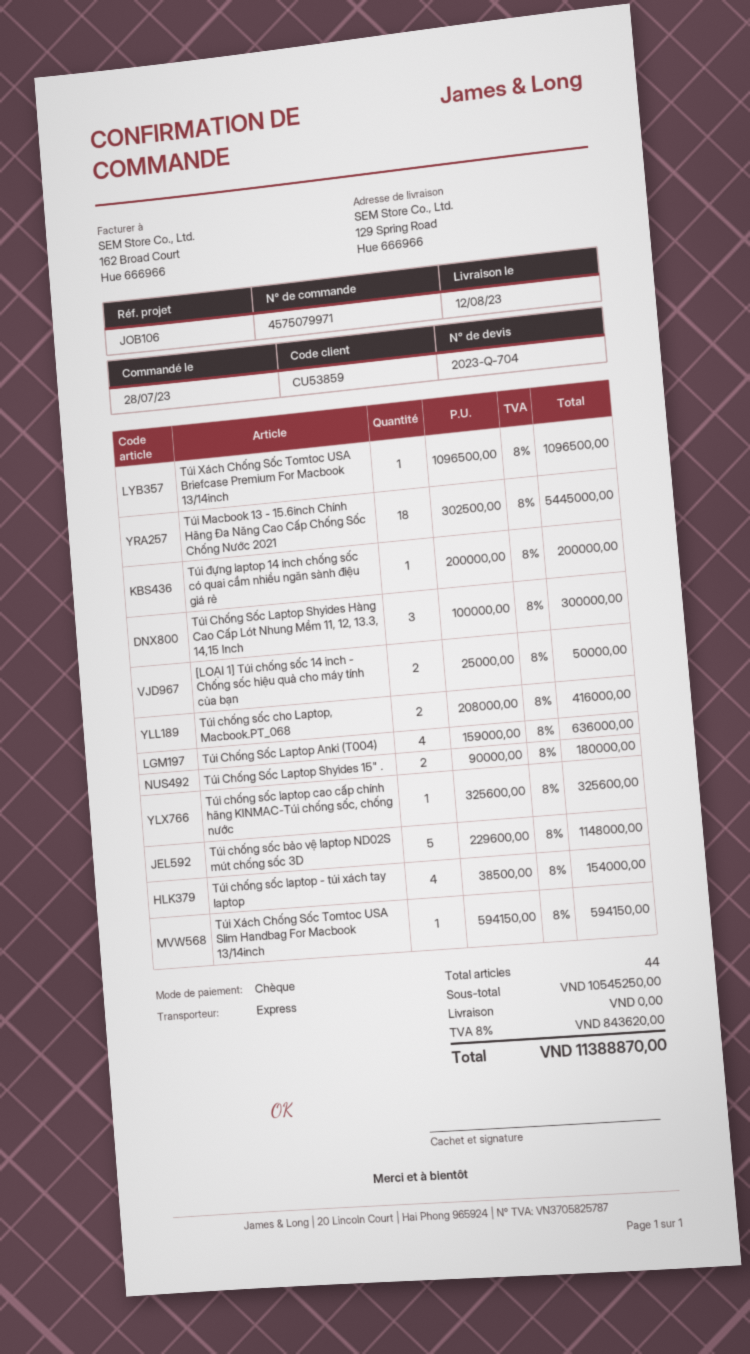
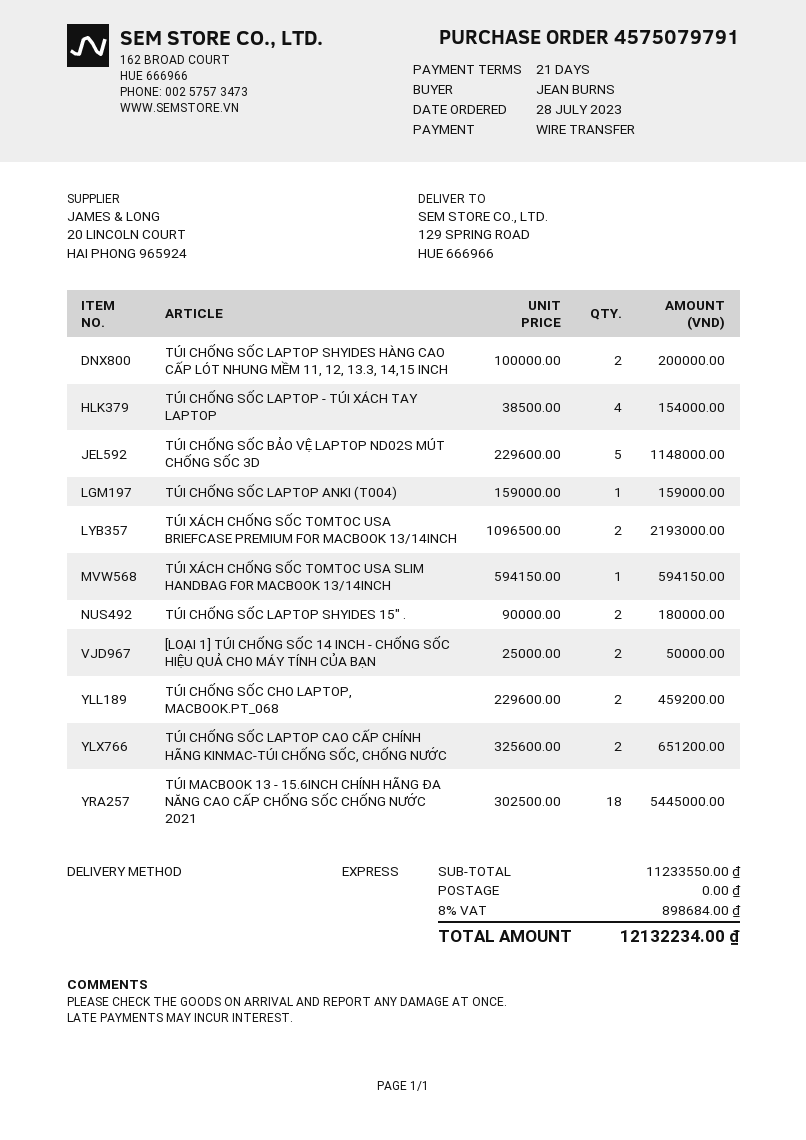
order number: 4575079971 -> 4575079791
payment method: cheque -> bank transfer
Túi Xách Chống Sốc Tomtoc USA Briefcase Premium For Macbook 13/14inch: 1 x 1096500.00 = 1096500.00 -> 2 x 1096500.00 = 2193000.00
Túi đựng laptop 14 inch chống sốc có quai cầm nhiều ngăn sành điệu giá rẻ: 1 x 200000.00 = 200000.00 -> none
Túi Chống Sốc Laptop Shyides Hàng Cao Cấp Lót Nhung Mềm 11, 12, 13.3, 14,15 Inch: 3 x 100000.00 = 300000.00 -> 2 x 100000.00 = 200000.00
Túi chống sốc cho Laptop, Macbook.PT_068: 2 x 208000.00 = 416000.00 -> 2 x 229600.00 = 459200.00
Túi Chống Sốc Laptop Anki (T004): 4 x 159000.00 = 636000.00 -> 1 x 159000.00 = 159000.00
Túi chống sốc laptop cao cấp chính hãng KINMAC-Túi chống sốc, chống nước: 1 x 325600.00 = 325600.00 -> 2 x 325600.00 = 651200.00
subtotal: 10545250.00 -> 11233550.00
tax: 8% = 843620.00 -> 8% = 898684.00
total: 11388870.00 -> 12132234.00

